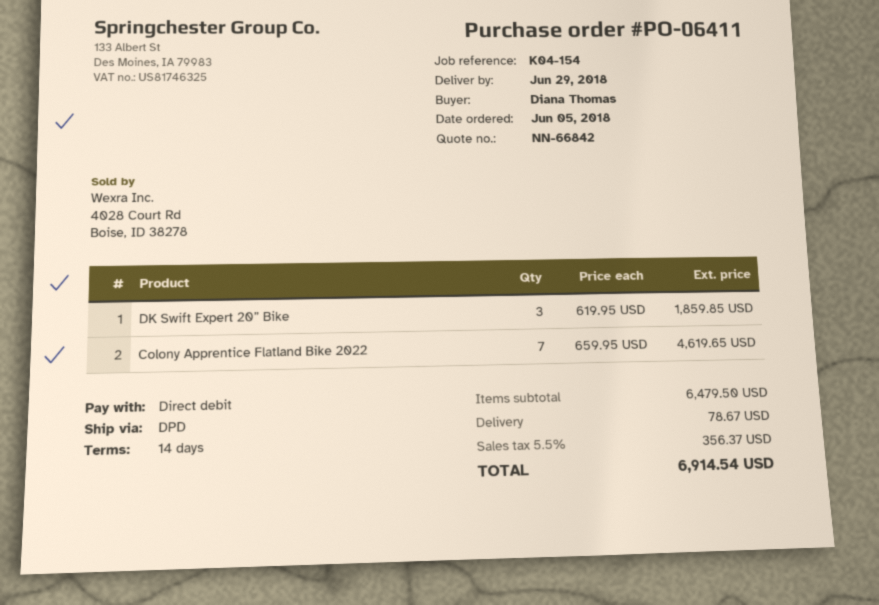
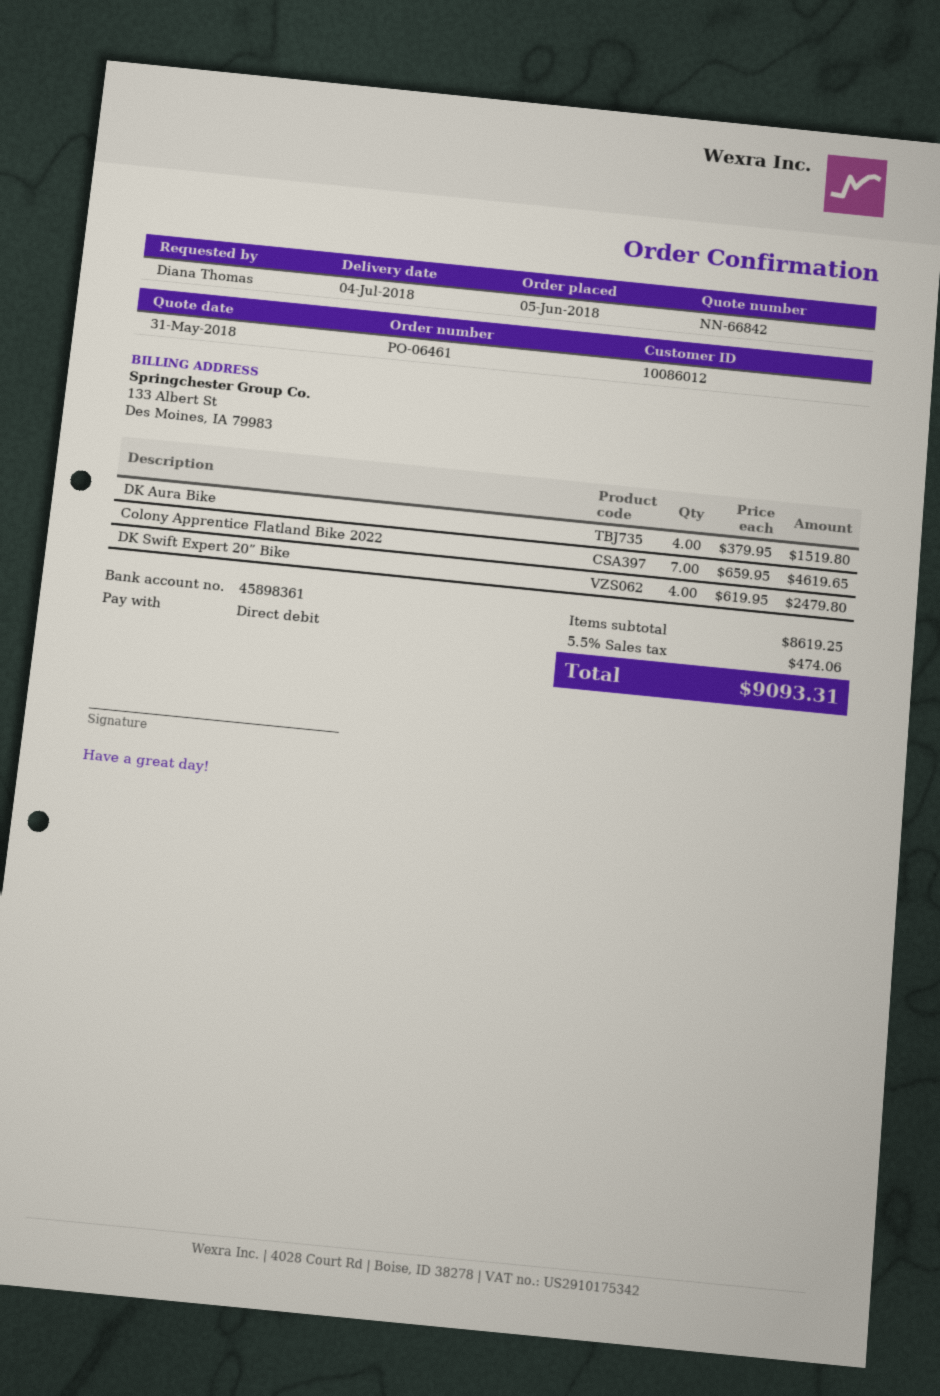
order number: PO-06411 -> PO-06461
delivery date: 2018-06-29 -> 2018-07-04
DK Swift Expert 20” Bike: 3 x 619.95 = 1859.85 -> 4 x 619.95 = 2479.80
DK Aura Bike: none -> 4 x 379.95 = 1519.80
subtotal: 6479.50 -> 8619.25
shipping: 78.67 -> none
tax: 5.5% = 356.37 -> 5.5% = 474.06
total: 6914.54 -> 9093.31

